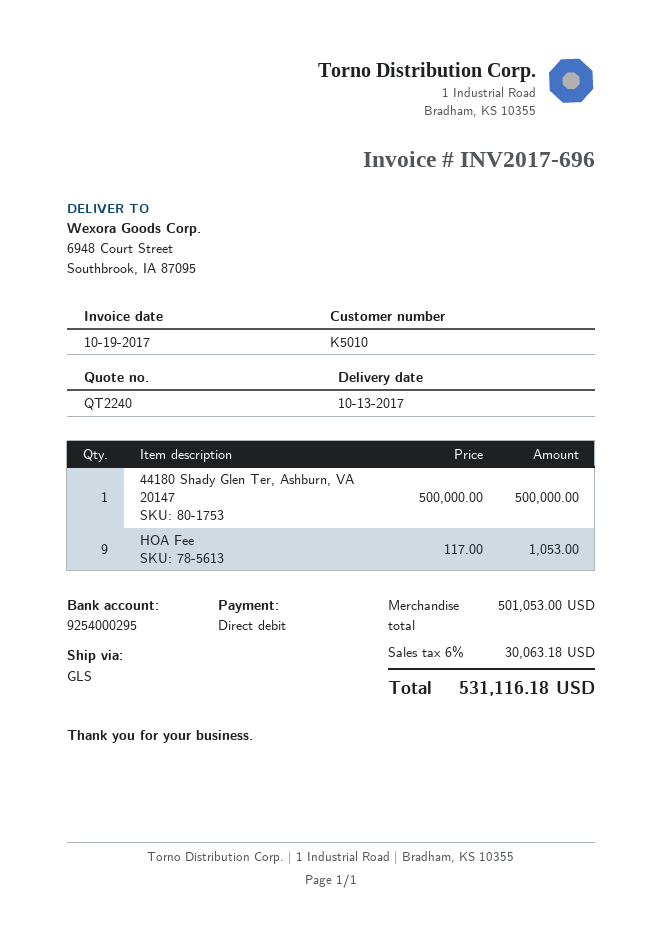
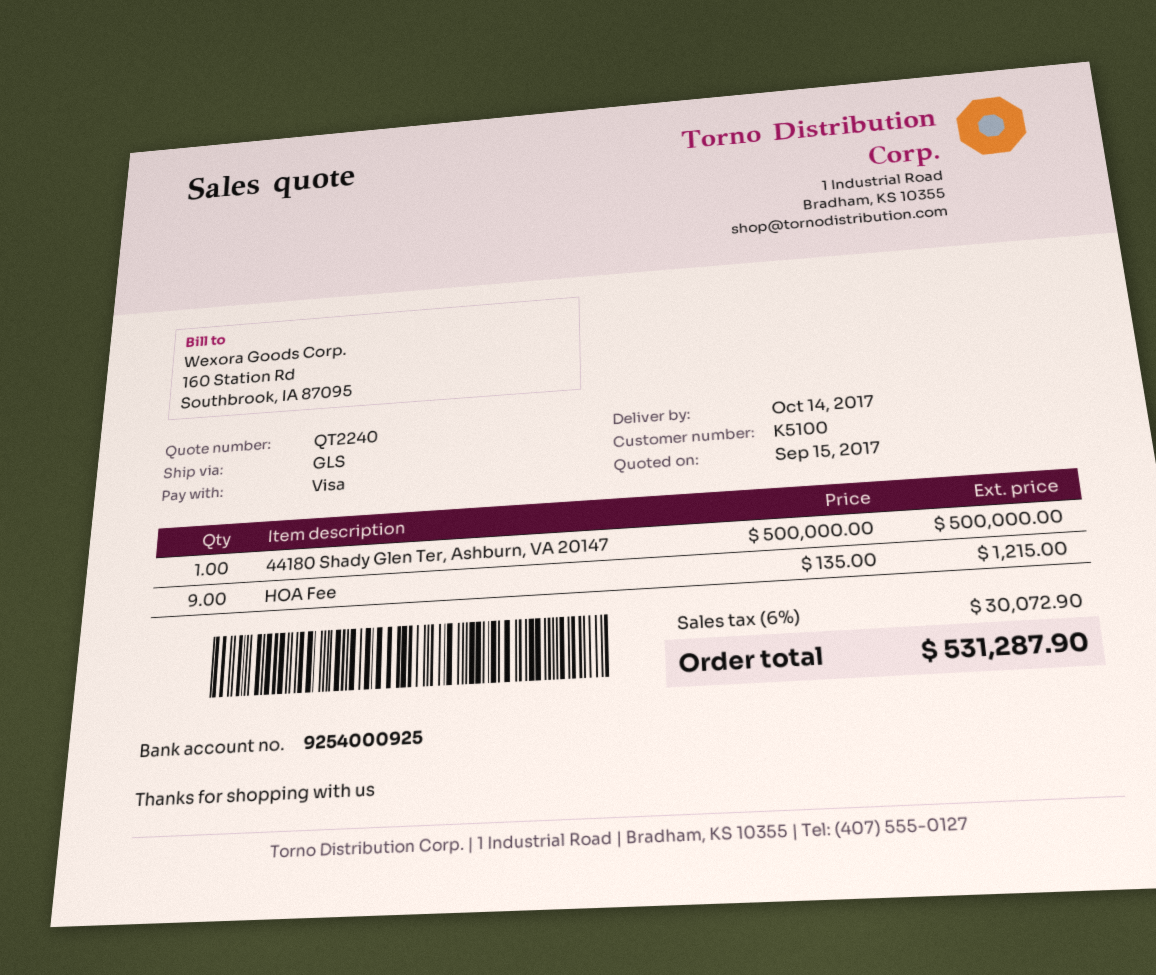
delivery date: 2017-10-13 -> 2017-10-14
customer number: K5010 -> K5100
payment method: direct debit -> Visa
bank account: 9254000295 -> 9254000925
HOA Fee: 9 x 117.00 = 1053.00 -> 9 x 135.00 = 1215.00
tax: 6% = 30063.18 -> 6% = 30072.90
total: 531116.18 -> 531287.90

